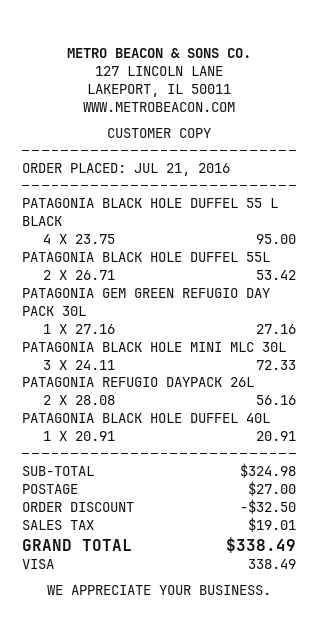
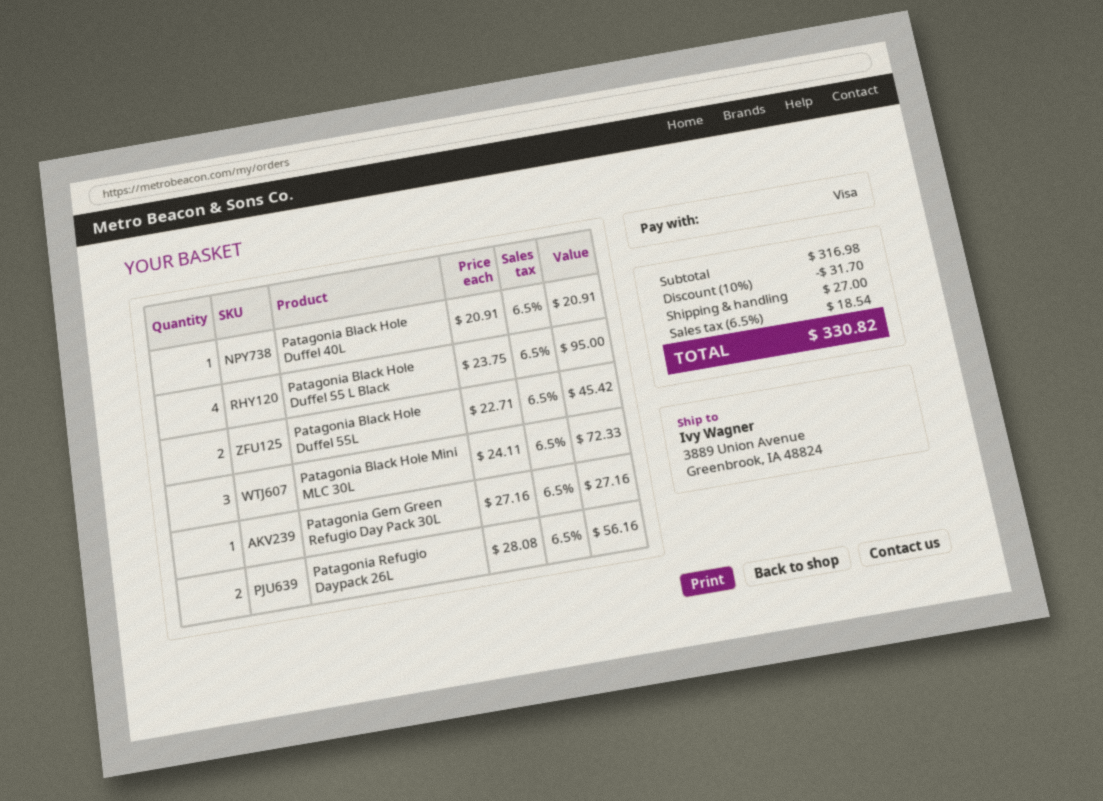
PATAGONIA BLACK HOLE DUFFEL 55L: 2 x 26.71 = 53.42 -> 2 x 22.71 = 45.42
subtotal: 324.98 -> 316.98
discount: 32.50 -> 31.70
tax: 19.01 -> 18.54
total: 338.49 -> 330.82

